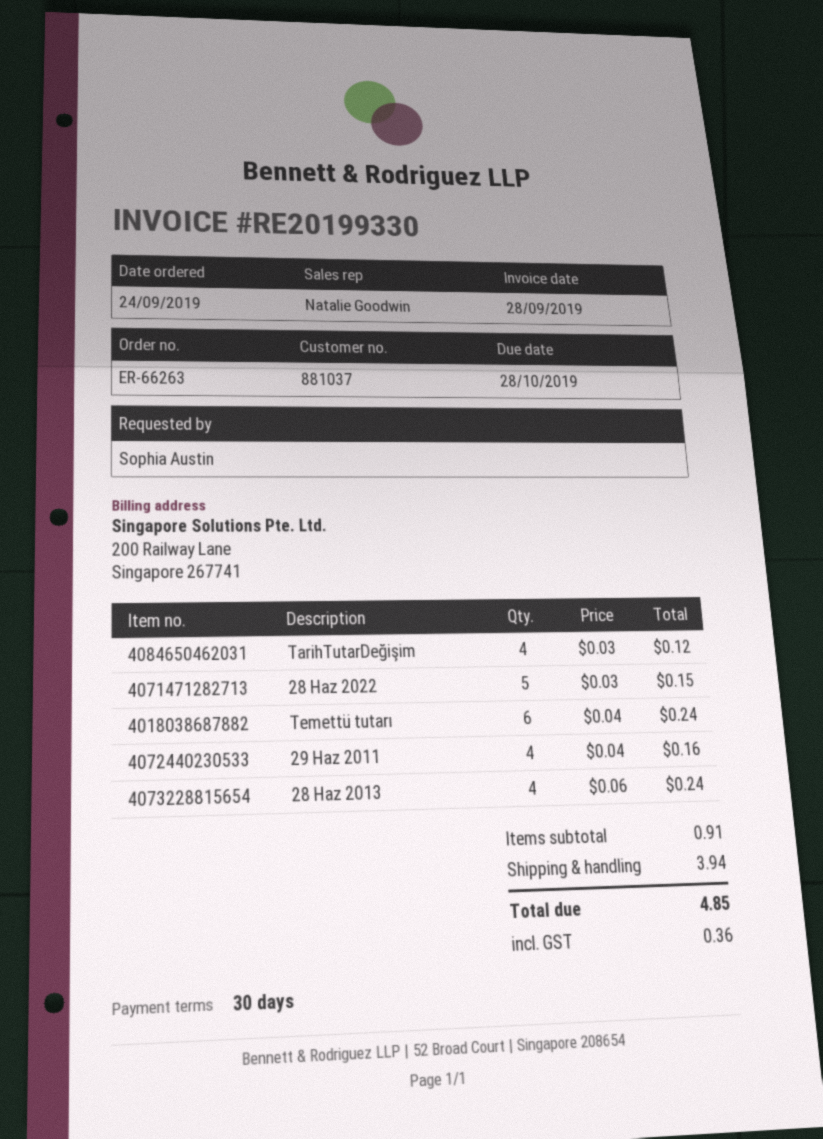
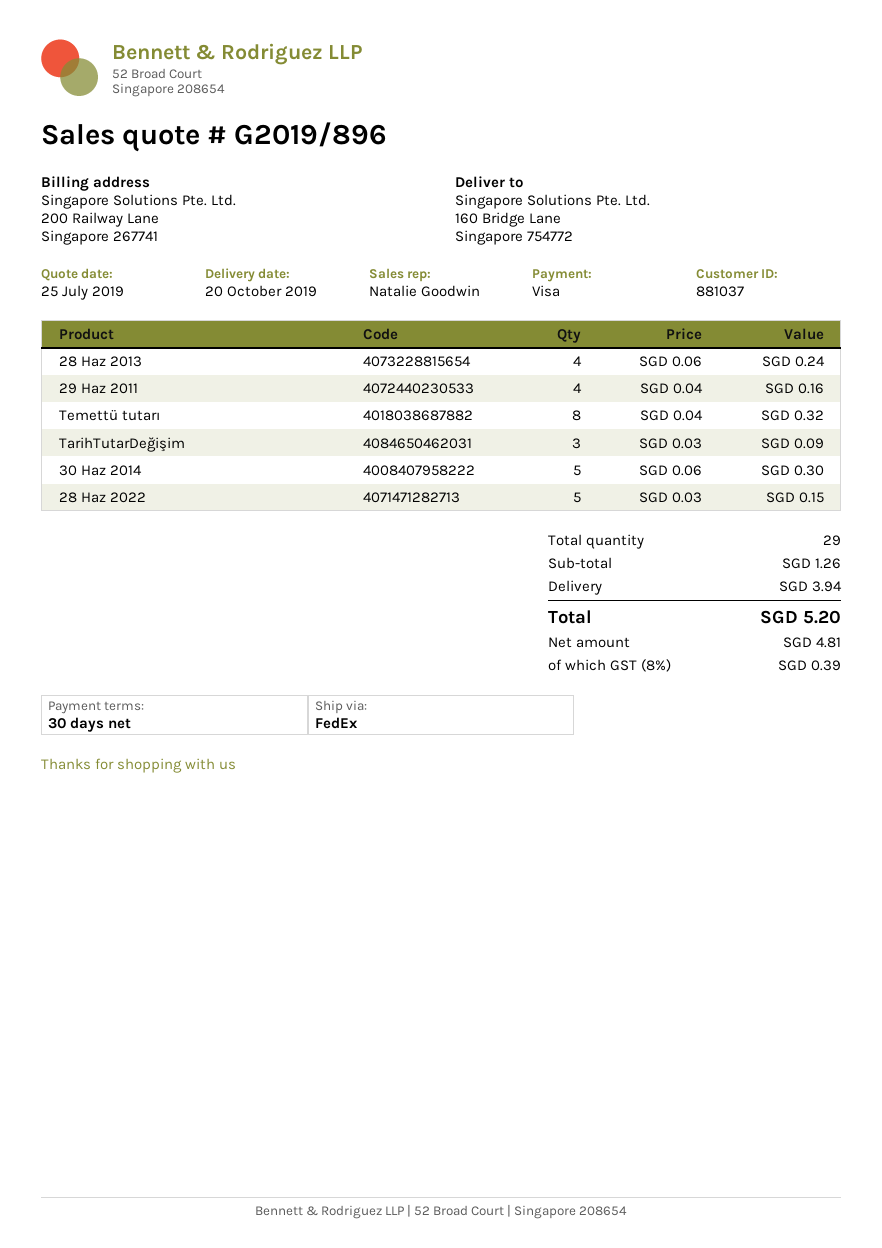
TarihTutarDeğişim: 4 x 0.03 = 0.12 -> 3 x 0.03 = 0.09
Temettü tutarı: 6 x 0.04 = 0.24 -> 8 x 0.04 = 0.32
30 Haz 2014: none -> 5 x 0.06 = 0.30
subtotal: 0.91 -> 1.26
tax: 0.36 -> 0.39
total: 4.85 -> 5.20

